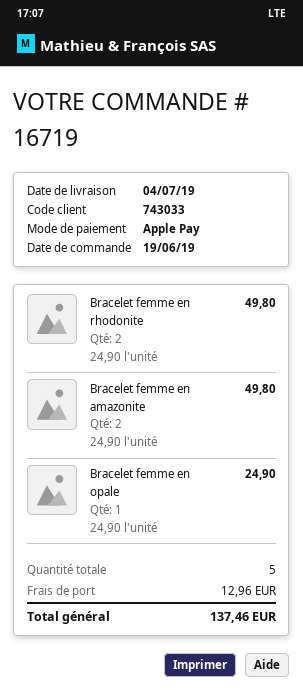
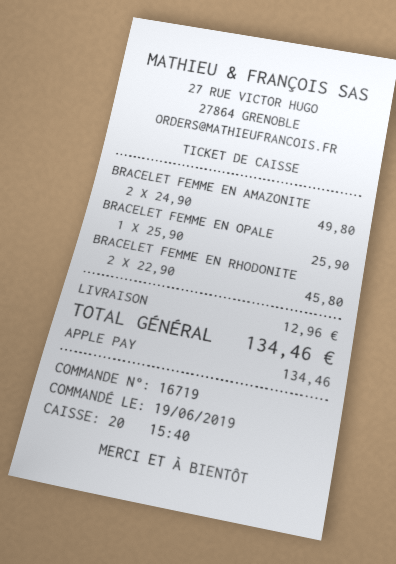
Bracelet femme en rhodonite: 2 x 24.90 = 49.80 -> 2 x 22.90 = 45.80
Bracelet femme en opale: 1 x 24.90 = 24.90 -> 1 x 25.90 = 25.90
total: 137.46 -> 134.46

